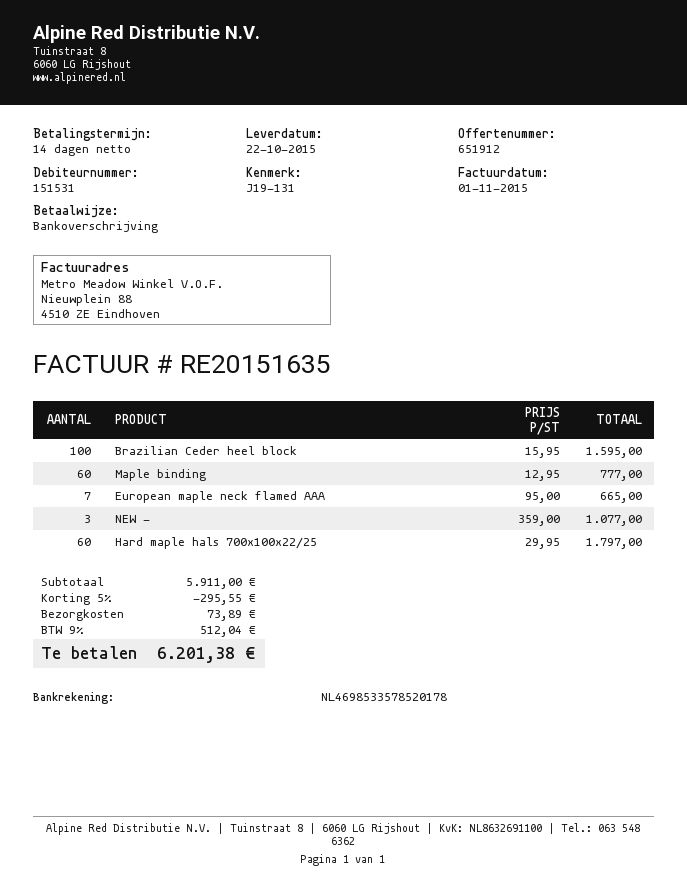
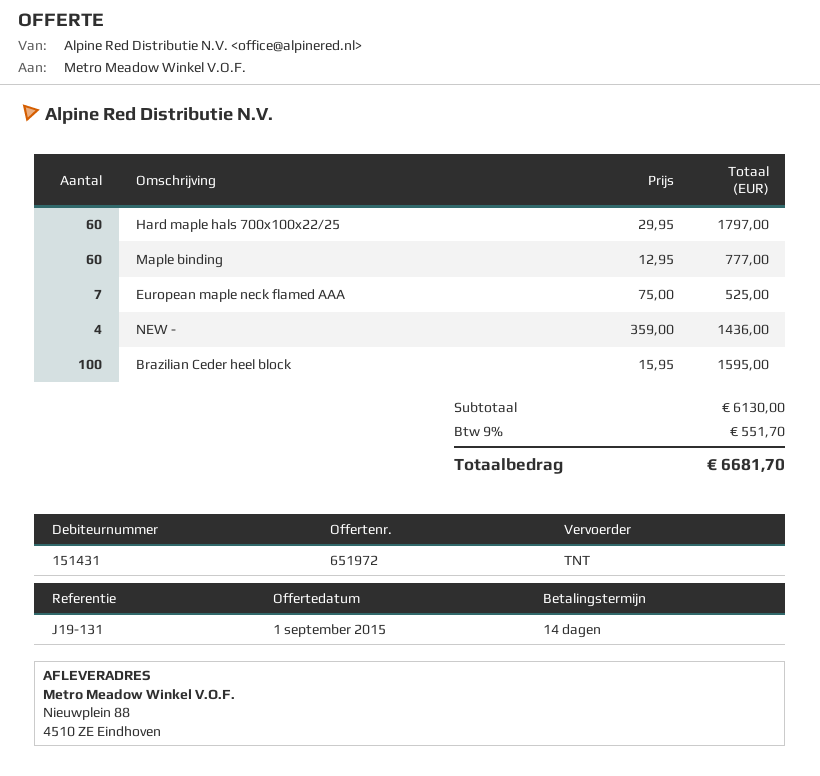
quote number: 651912 -> 651972
customer number: 151531 -> 151431
European maple neck flamed AAA: 7 x 95.00 = 665.00 -> 7 x 75.00 = 525.00
NEW -: 3 x 359.00 = 1077.00 -> 4 x 359.00 = 1436.00
subtotal: 5911.00 -> 6130.00
discount: 5% = 295.55 -> none
shipping: 73.89 -> none
tax: 9% = 512.04 -> 9% = 551.70
total: 6201.38 -> 6681.70

